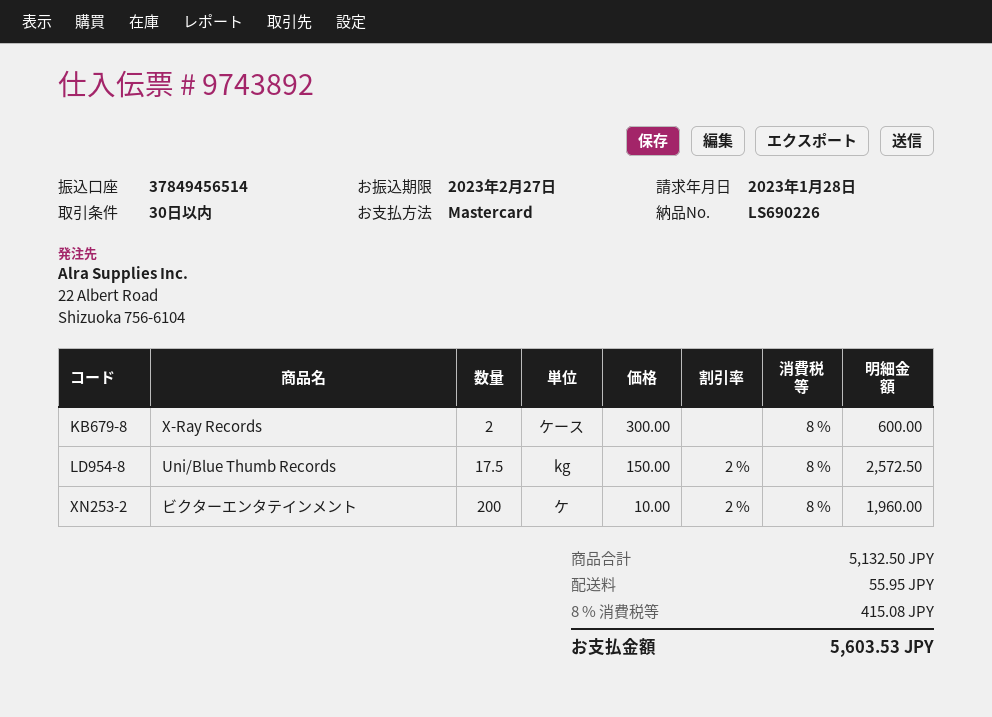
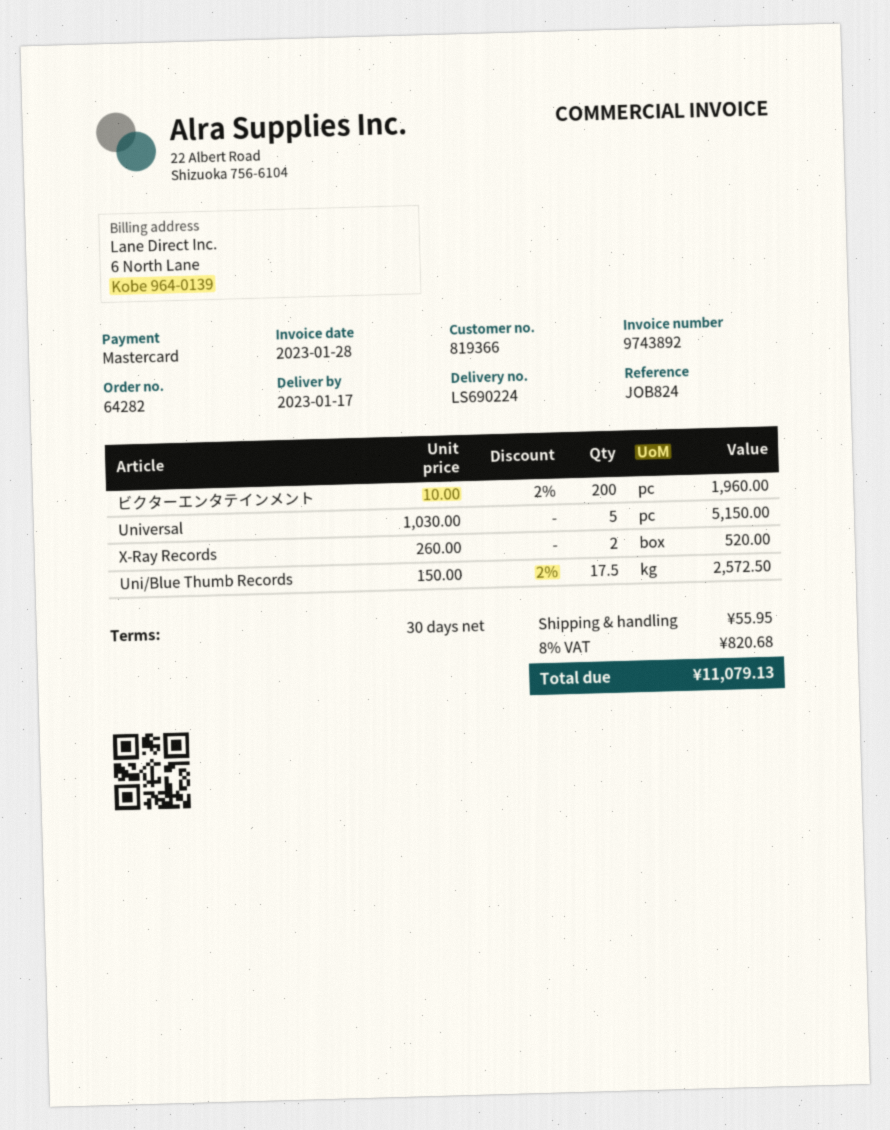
delivery note number: LS690226 -> LS690224
X-Ray Records: 2 x 300.00 = 600.00 -> 2 x 260.00 = 520.00
Universal: none -> 5 x 1030.00 = 5150.00
tax: 8% = 415.08 -> 8% = 820.68
total: 5603.53 -> 11079.13

